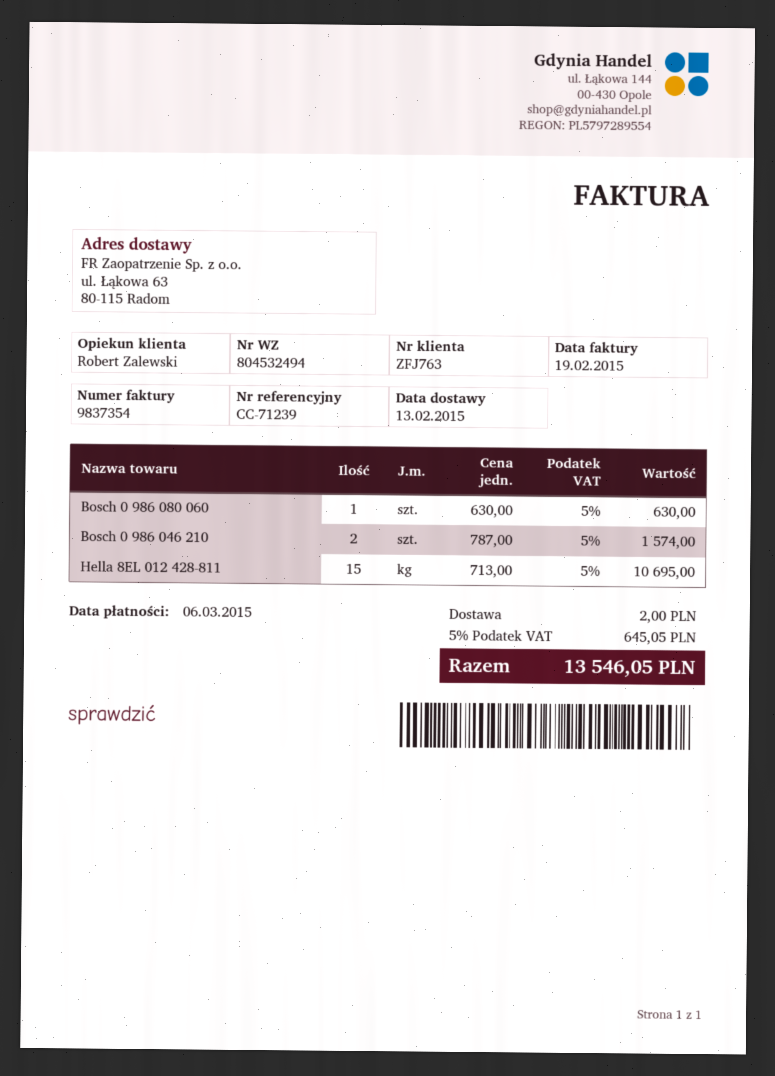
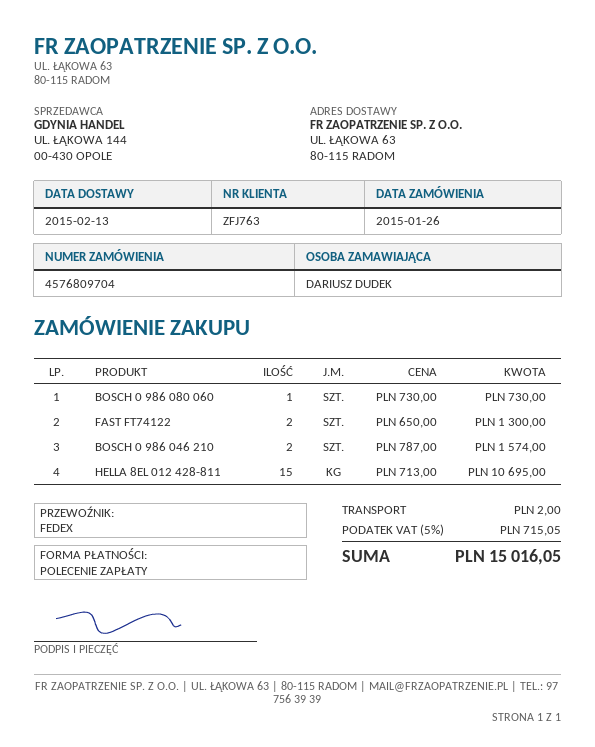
Bosch 0 986 080 060: 1 x 630.00 = 630.00 -> 1 x 730.00 = 730.00
FAST FT74122: none -> 2 x 650.00 = 1300.00
tax: 5% = 645.05 -> 5% = 715.05
total: 13546.05 -> 15016.05

